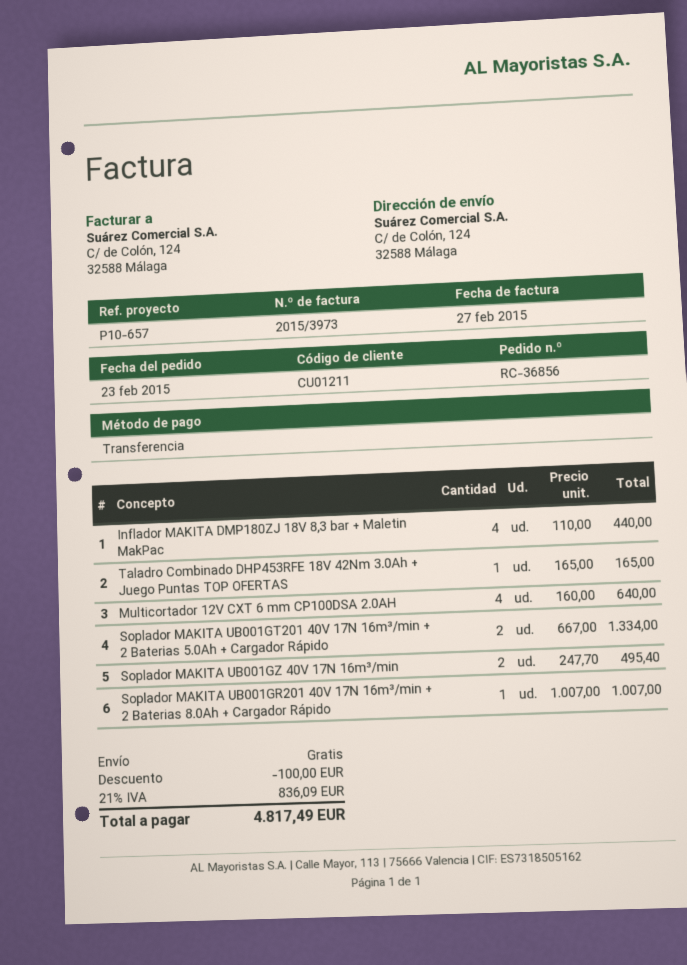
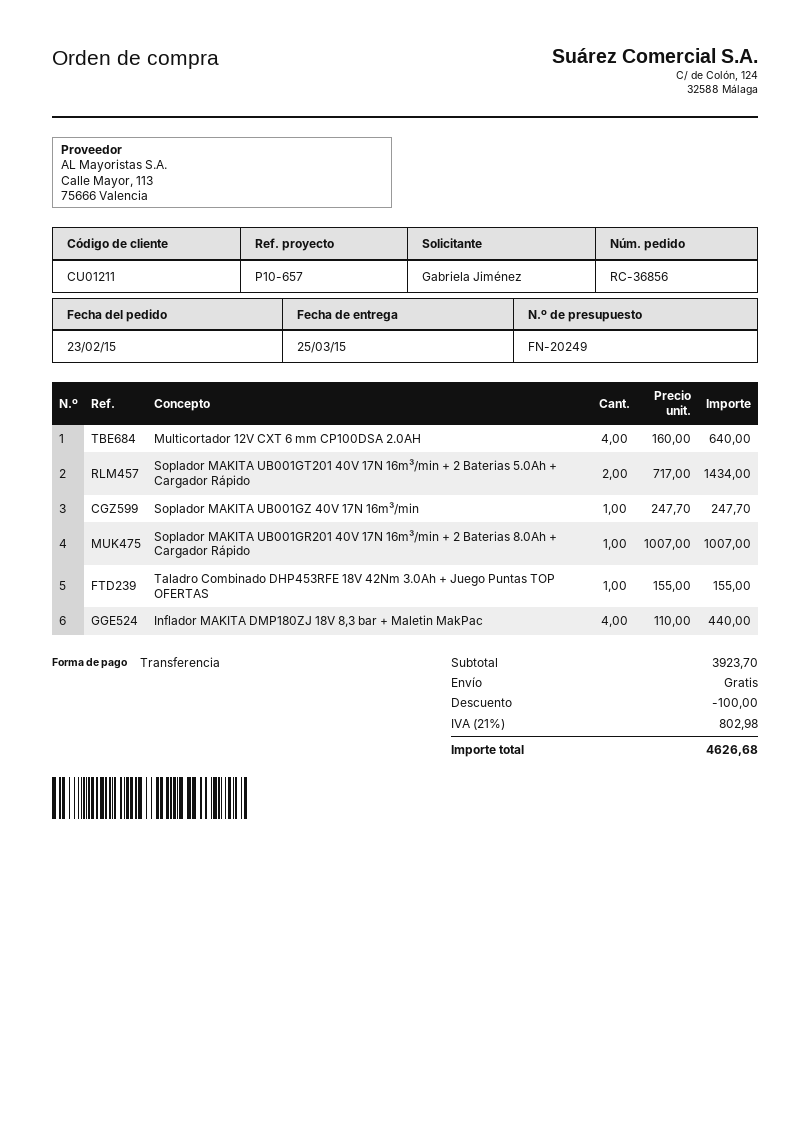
Taladro Combinado DHP453RFE 18V 42Nm 3.0Ah + Juego Puntas TOP OFERTAS: 1 x 165.00 = 165.00 -> 1 x 155.00 = 155.00
Soplador MAKITA UB001GT201 40V 17N 16m³/min + 2 Baterias 5.0Ah + Cargador Rápido: 2 x 667.00 = 1334.00 -> 2 x 717.00 = 1434.00
Soplador MAKITA UB001GZ 40V 17N 16m³/min: 2 x 247.70 = 495.40 -> 1 x 247.70 = 247.70
tax: 21% = 836.09 -> 21% = 802.98
total: 4817.49 -> 4626.68

